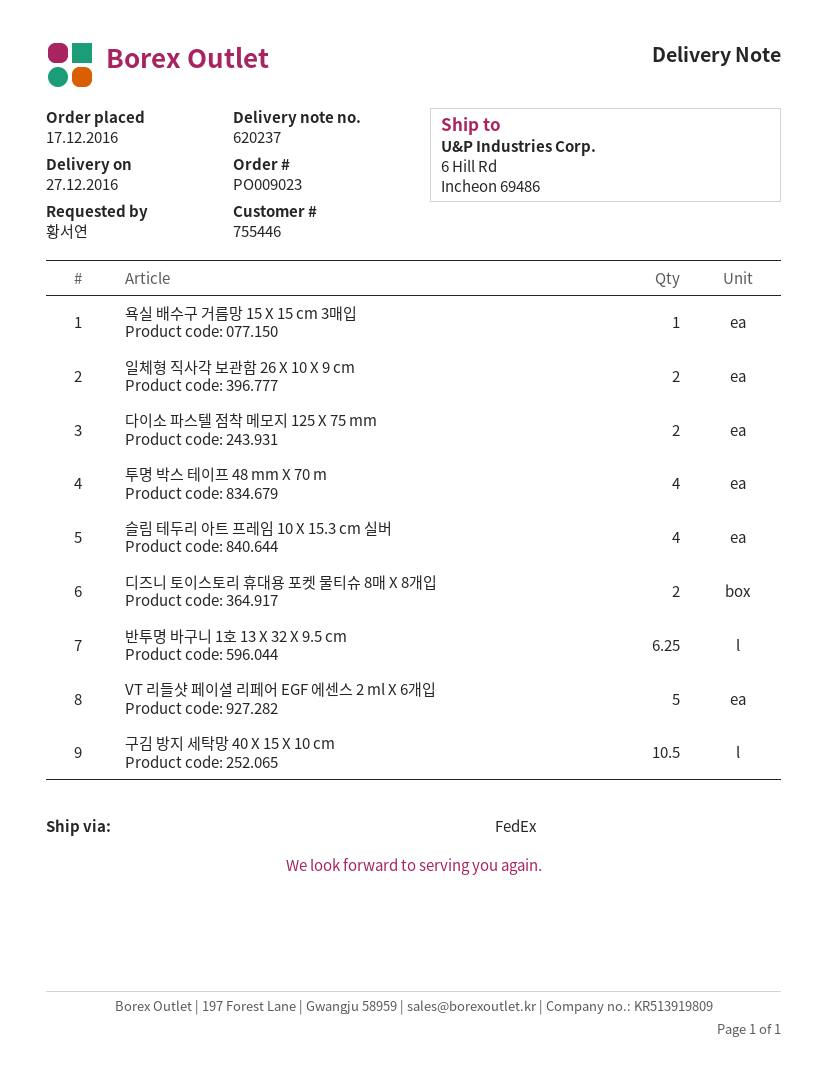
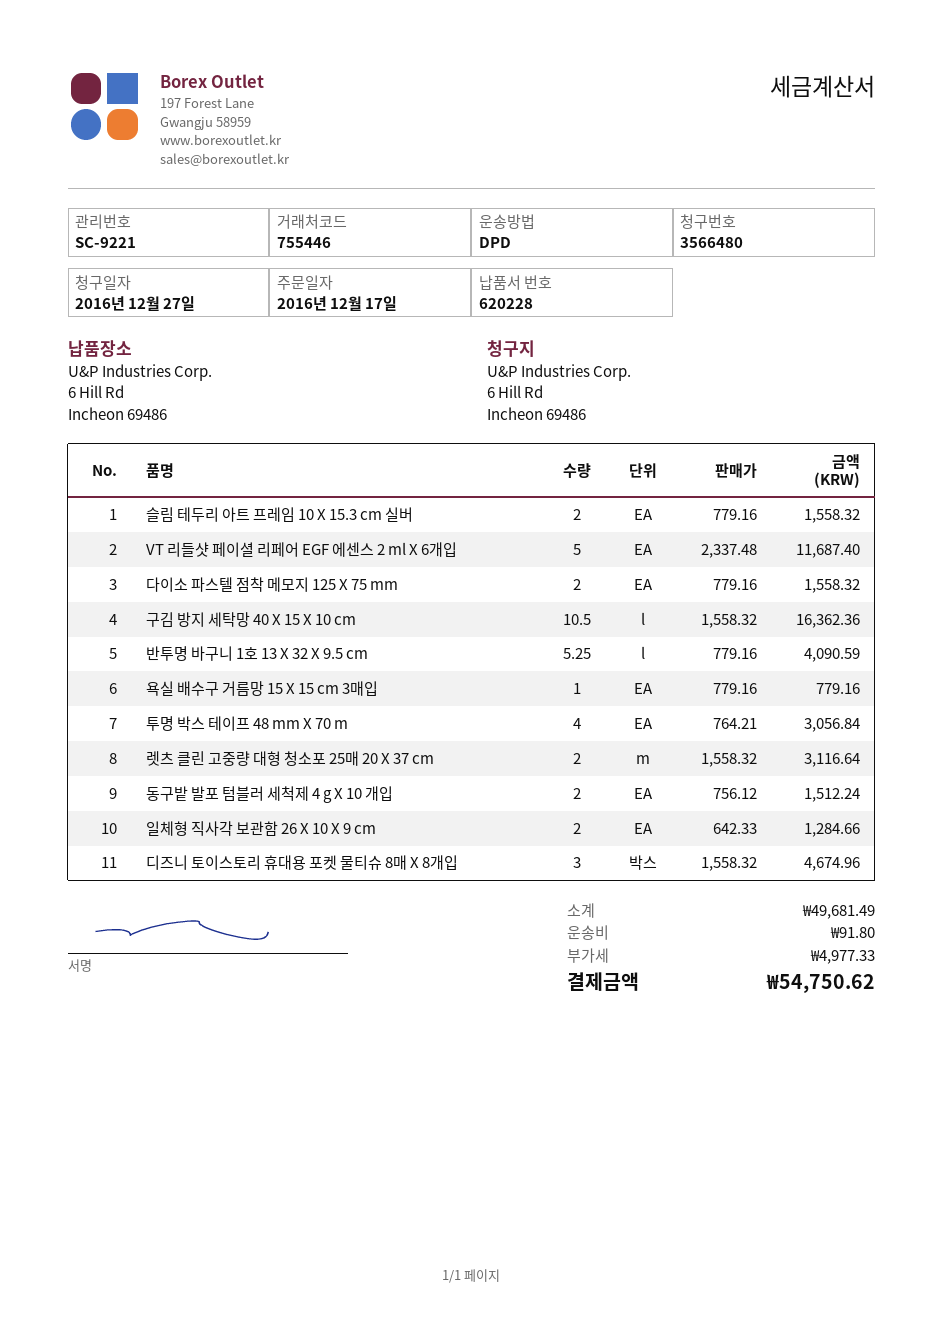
delivery note number: 620237 -> 620228
shipping method: FedEx -> DPD
슬림 테두리 아트 프레임 10 X 15.3 cm 실버: 4 -> 2
디즈니 토이스토리 휴대용 포켓 물티슈 8매 X 8개입: 2 -> 3
반투명 바구니 1호 13 X 32 X 9.5 cm: 6.25 -> 5.25
렛츠 클린 고중량 대형 청소포 25매 20 X 37 cm: none -> 2
동구밭 발포 텀블러 세척제 4 g X 10 개입: none -> 2

